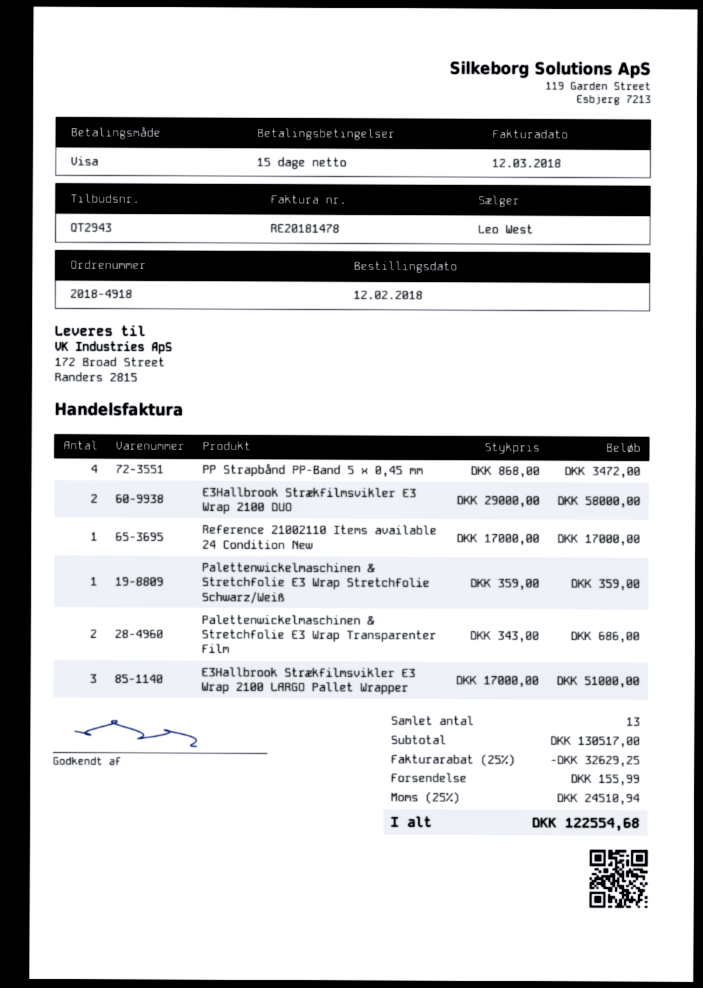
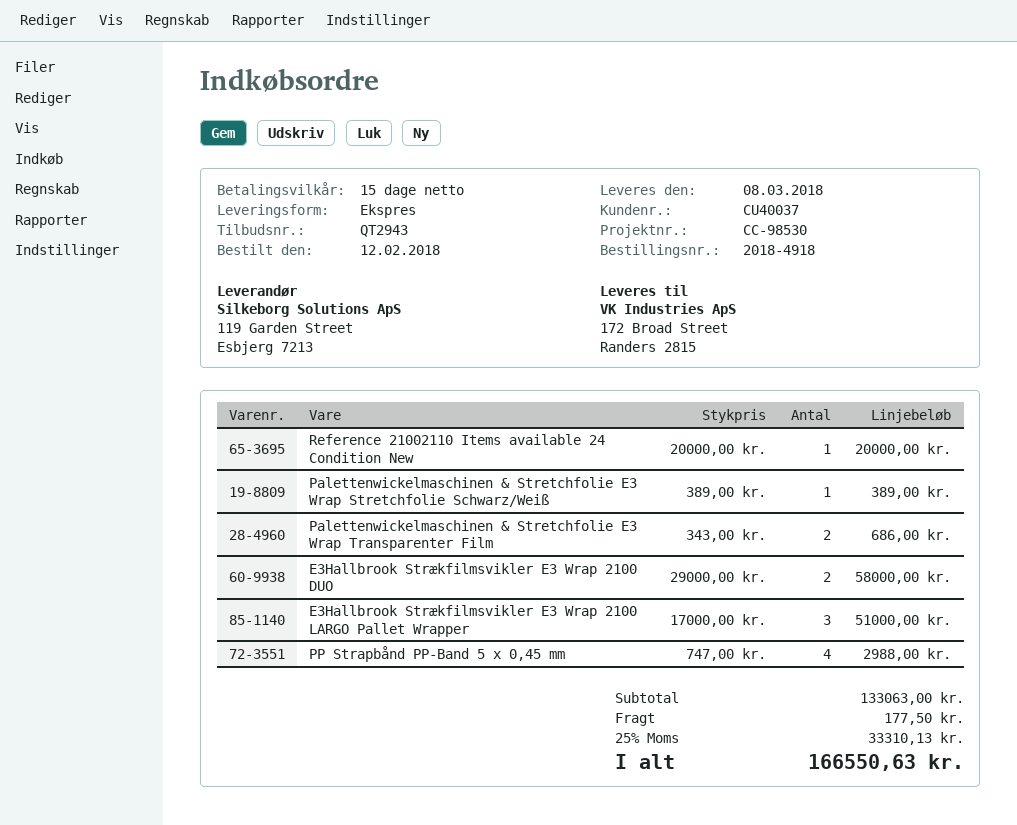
PP Strapbånd PP-Band 5 x 0,45 mm: 4 x 868.00 = 3472.00 -> 4 x 747.00 = 2988.00
Reference 21002110 Items available 24 Condition New: 1 x 17000.00 = 17000.00 -> 1 x 20000.00 = 20000.00
Palettenwickelmaschinen & Stretchfolie E3 Wrap Stretchfolie Schwarz/Weiß: 1 x 359.00 = 359.00 -> 1 x 389.00 = 389.00
subtotal: 130517.00 -> 133063.00
discount: 25% = 32629.25 -> none
shipping: 155.99 -> 177.50
tax: 25% = 24510.94 -> 25% = 33310.13
total: 122554.68 -> 166550.63

